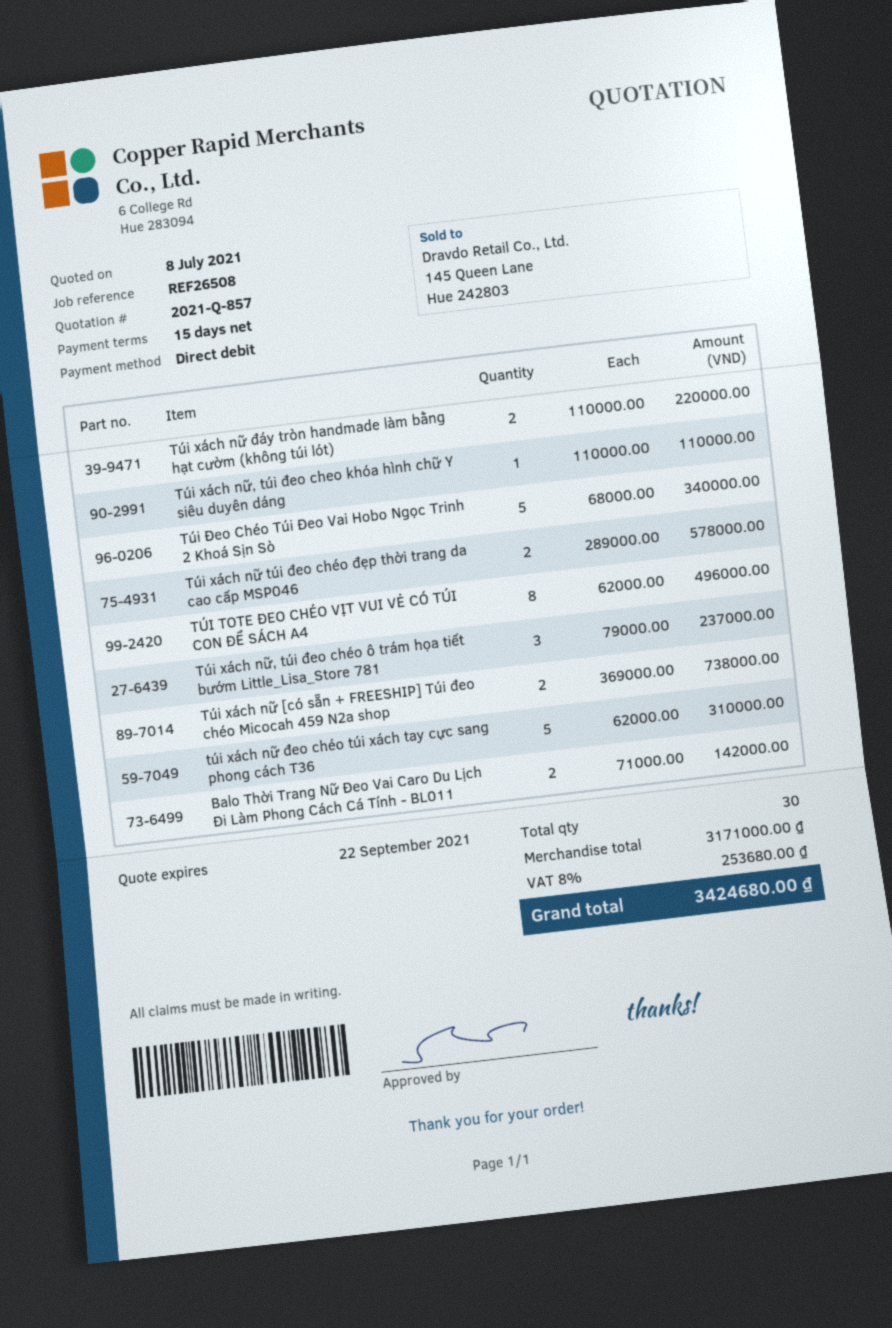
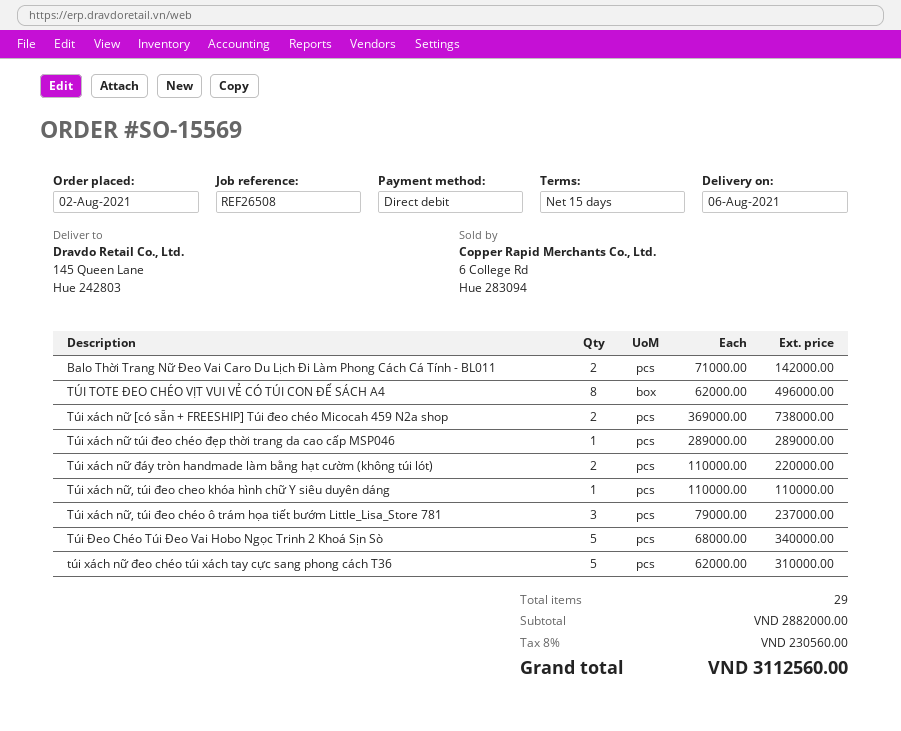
Túi xách nữ túi đeo chéo đẹp thời trang da cao cấp MSP046: 2 x 289000.00 = 578000.00 -> 1 x 289000.00 = 289000.00
total quantity: 30 -> 29
subtotal: 3171000.00 -> 2882000.00
tax: 8% = 253680.00 -> 8% = 230560.00
total: 3424680.00 -> 3112560.00

